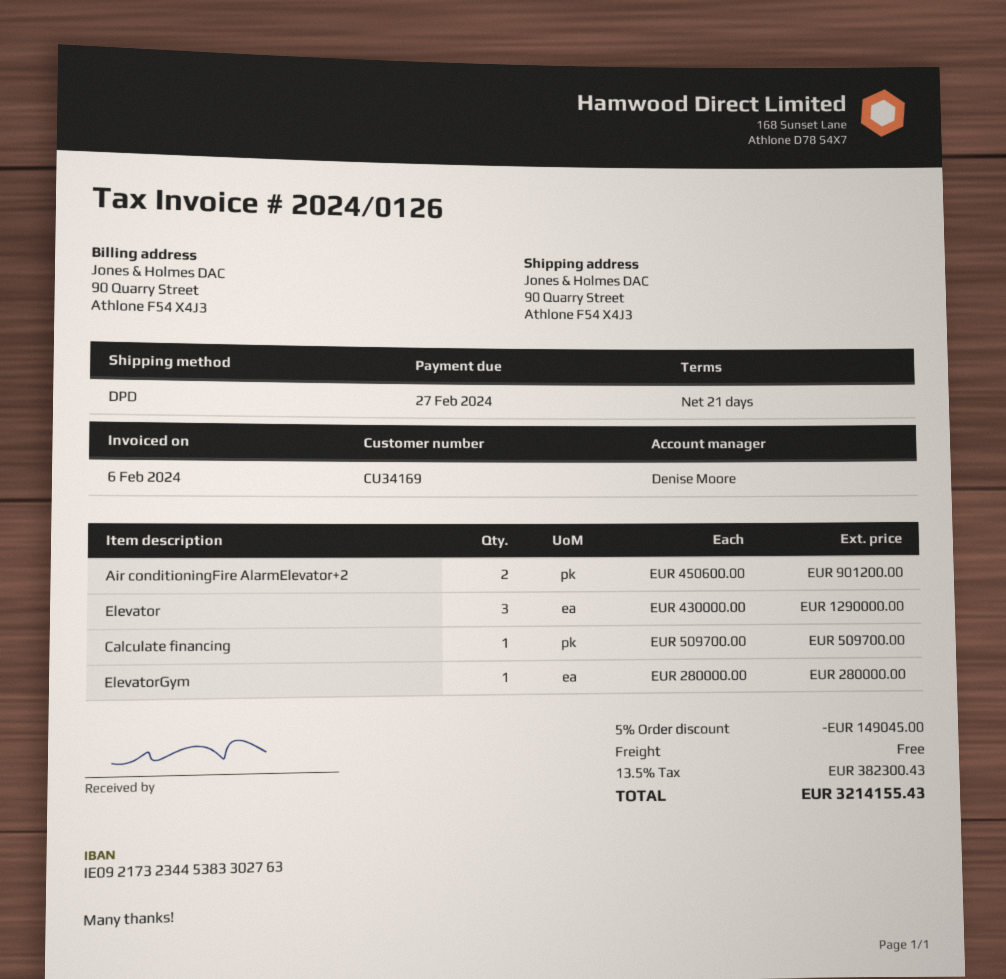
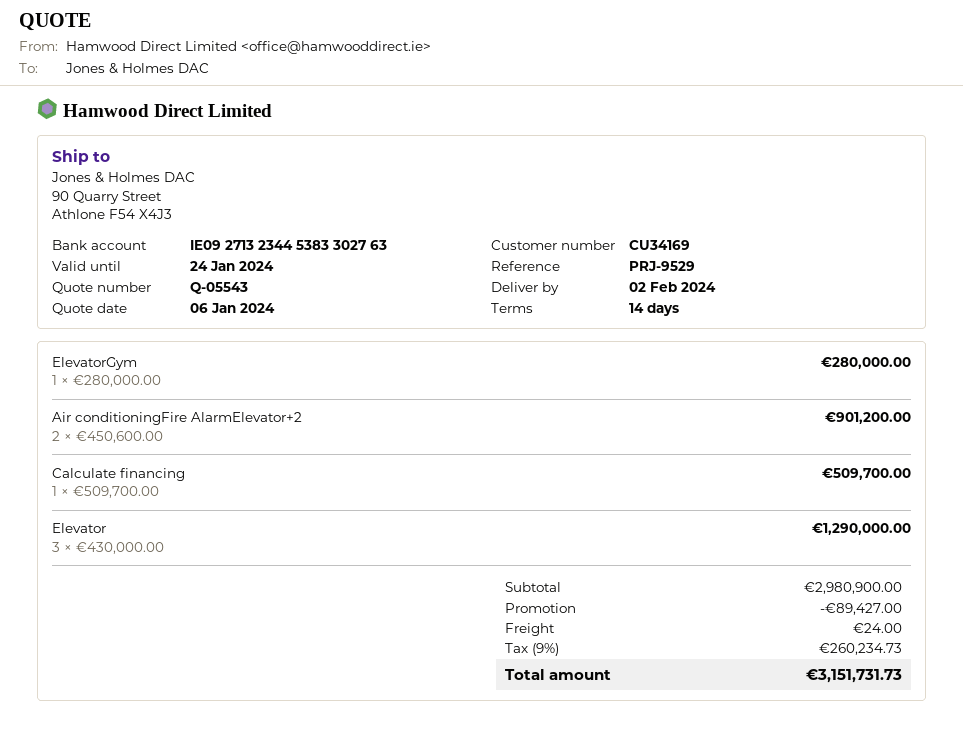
payment terms: 21 days -> 14 days
bank account: IE09217323445383302763 -> IE09271323445383302763
discount: 149045.00 -> 89427.00
shipping: 0.00 -> 24.00
tax: 13.5% = 382300.43 -> 9% = 260234.73
total: 3214155.43 -> 3151731.73

